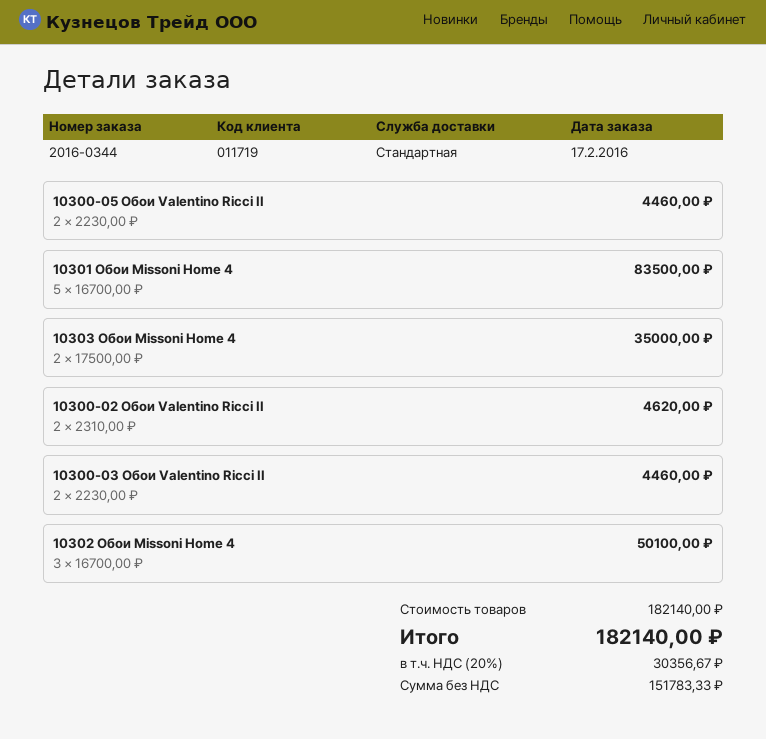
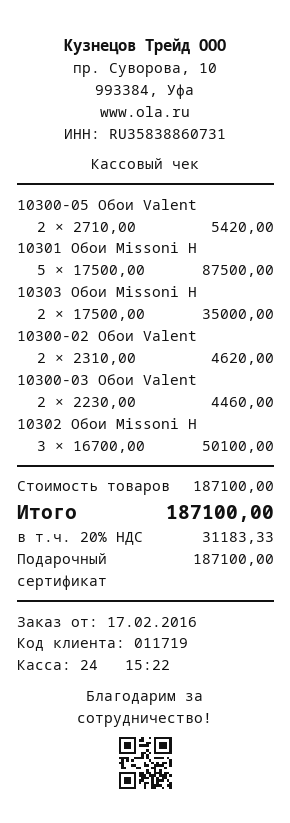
10300-05 Обои Valentino Ricci II: 2 x 2230.00 = 4460.00 -> 2 x 2710.00 = 5420.00
10301 Обои Missoni Home 4: 5 x 16700.00 = 83500.00 -> 5 x 17500.00 = 87500.00
subtotal: 182140.00 -> 187100.00
tax: 20% = 30356.67 -> 20% = 31183.33
total: 182140.00 -> 187100.00

